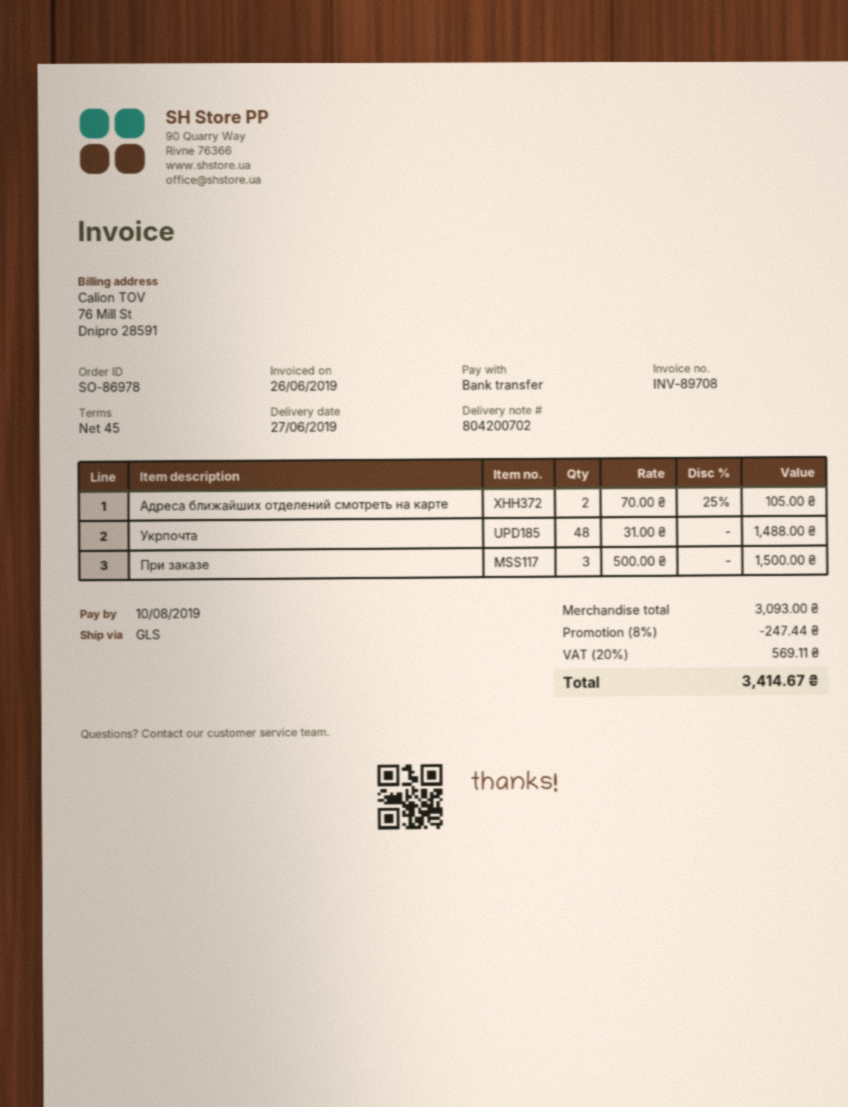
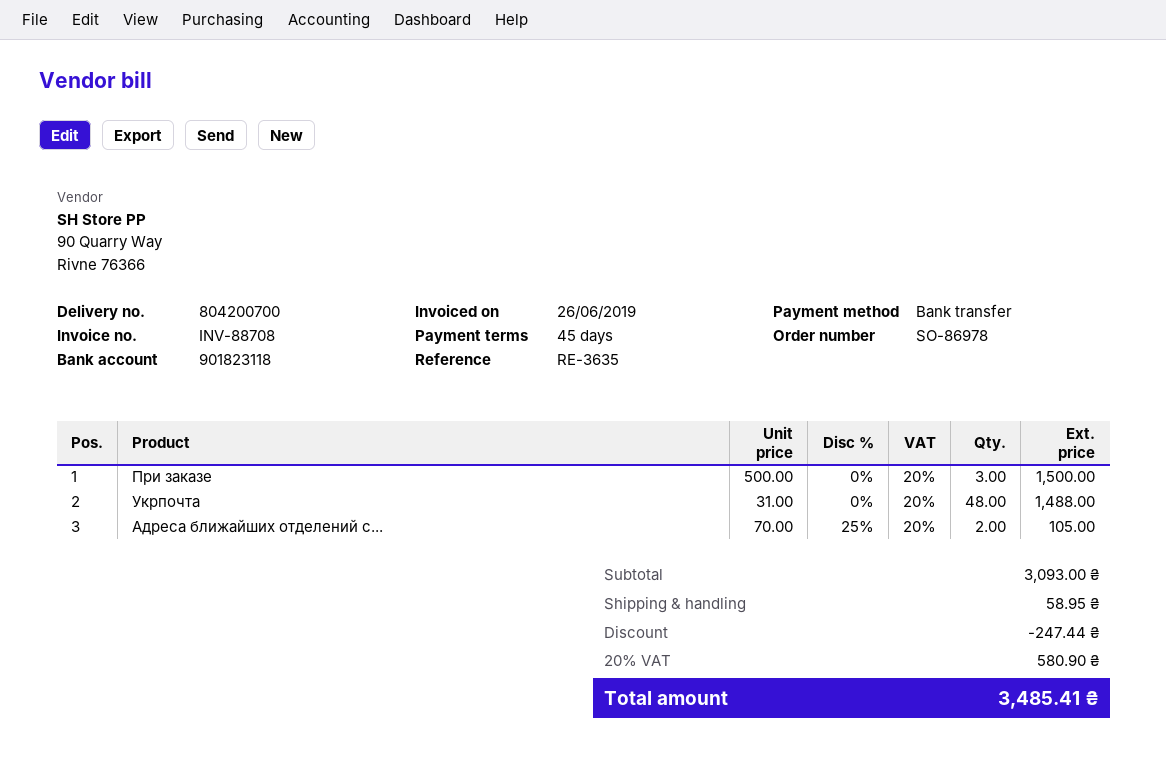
delivery note number: 804200702 -> 804200700
invoice number: INV-89708 -> INV-88708
shipping: none -> 58.95
tax: 20% = 569.11 -> 20% = 580.90
total: 3414.67 -> 3485.41

